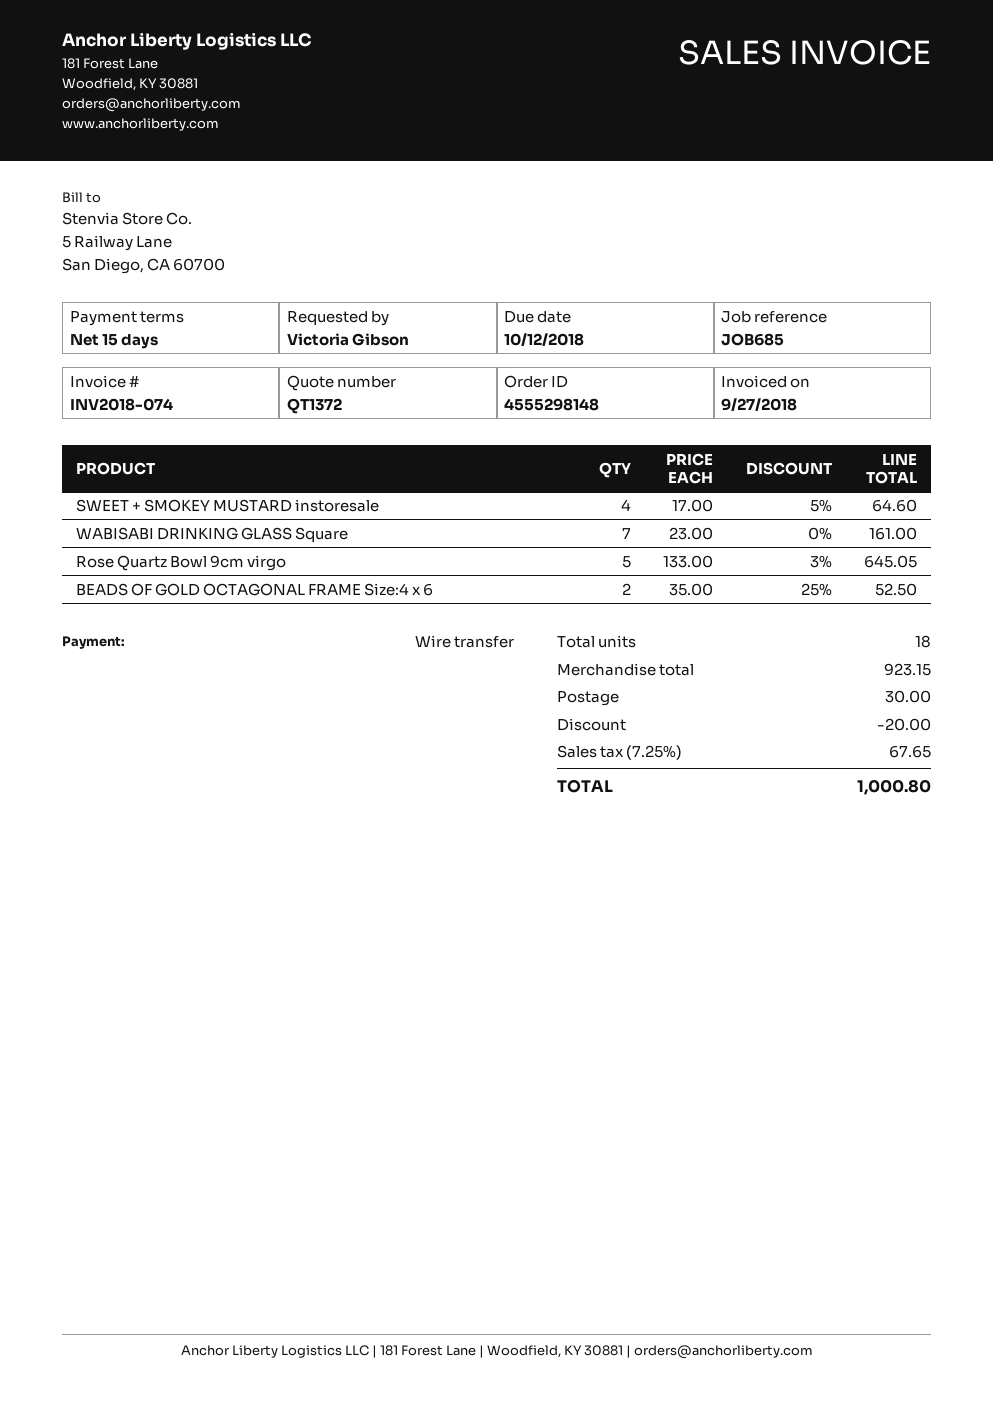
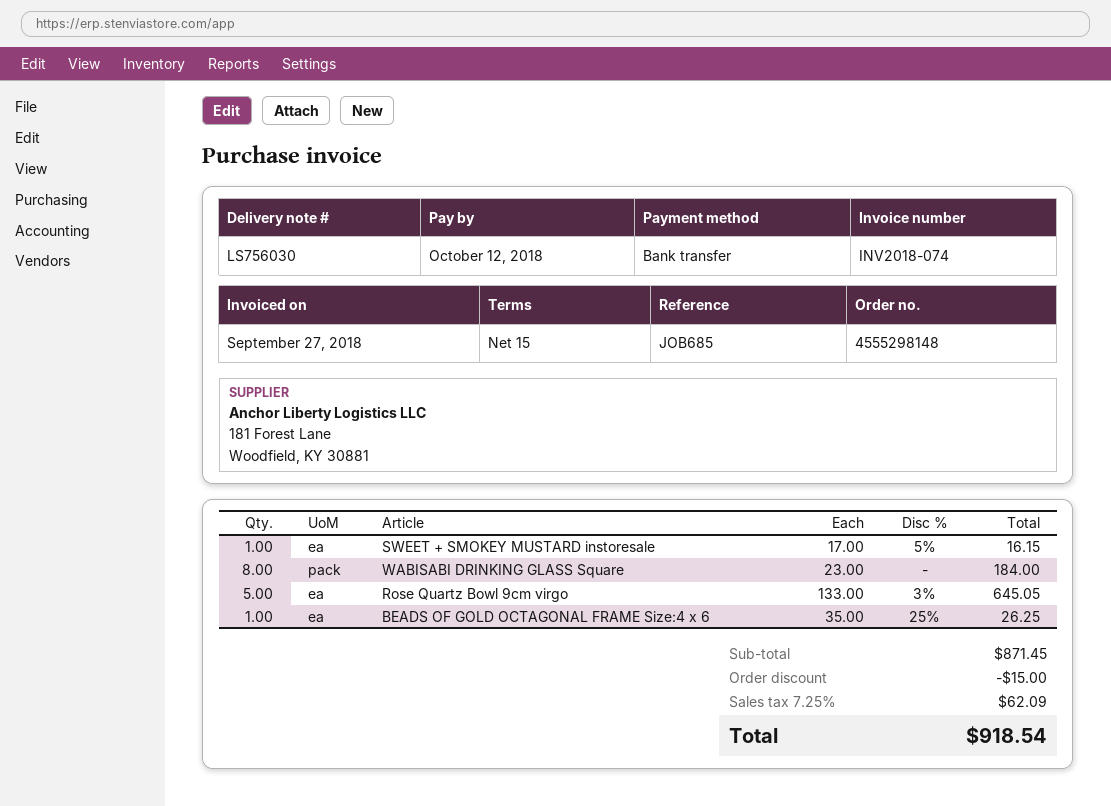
SWEET + SMOKEY MUSTARD instoresale: 4 x 17.00 - 5% = 64.60 -> 1 x 17.00 - 5% = 16.15
WABISABI DRINKING GLASS Square: 7 x 23.00 = 161.00 -> 8 x 23.00 = 184.00
BEADS OF GOLD OCTAGONAL FRAME Size:4 x 6: 2 x 35.00 - 25% = 52.50 -> 1 x 35.00 - 25% = 26.25
subtotal: 923.15 -> 871.45
discount: 20.00 -> 15.00
shipping: 30.00 -> none
tax: 7.25% = 67.65 -> 7.25% = 62.09
total: 1000.80 -> 918.54

